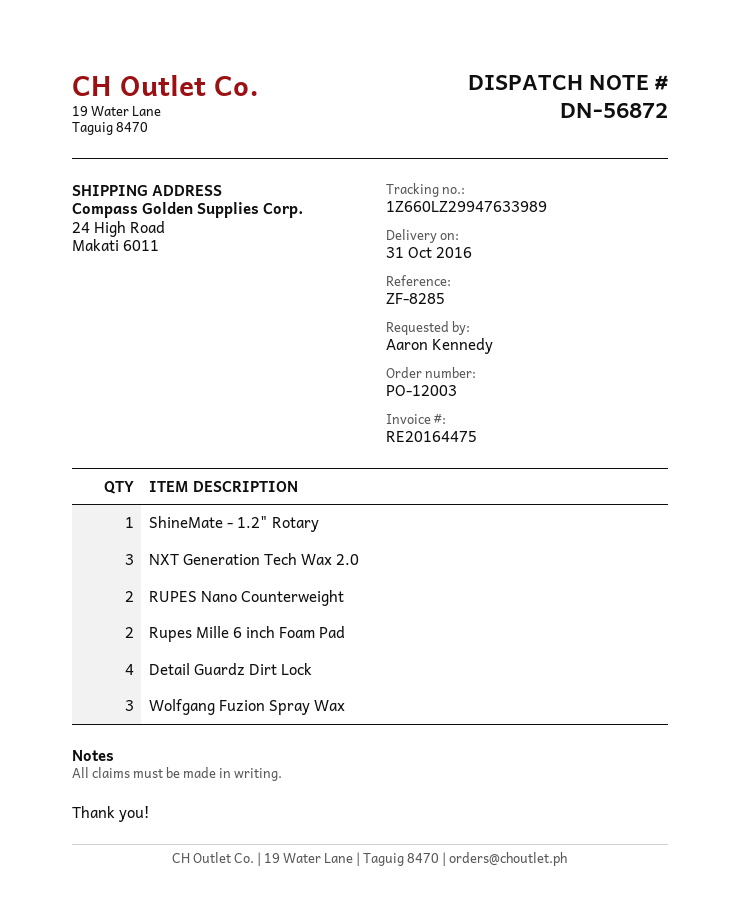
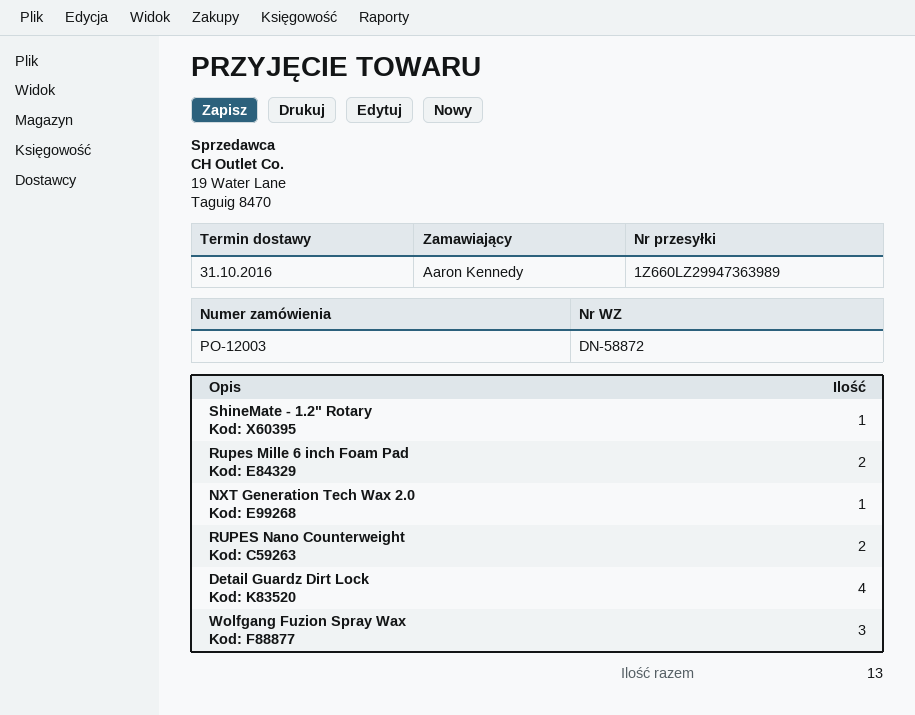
delivery note number: DN-56872 -> DN-58872
tracking number: 1Z660LZ29947633989 -> 1Z660LZ29947363989
NXT Generation Tech Wax 2.0: 3 -> 1

